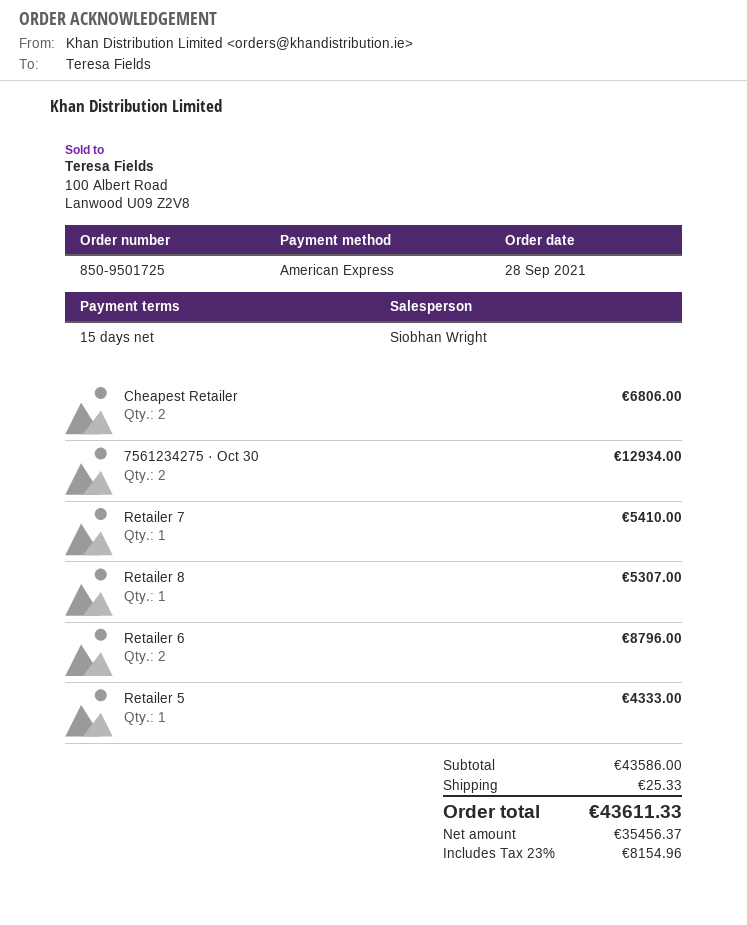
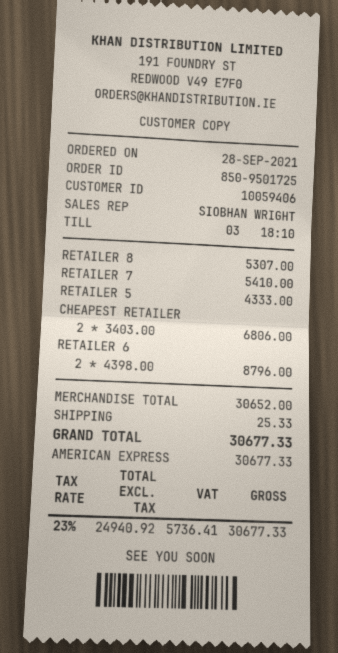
7561234275 · Oct 30: 2 for 12934.00 -> none
subtotal: 43586.00 -> 30652.00
net: 35456.37 -> 24940.92
tax: 23% = 8154.96 -> 23% = 5736.41
total: 43611.33 -> 30677.33

